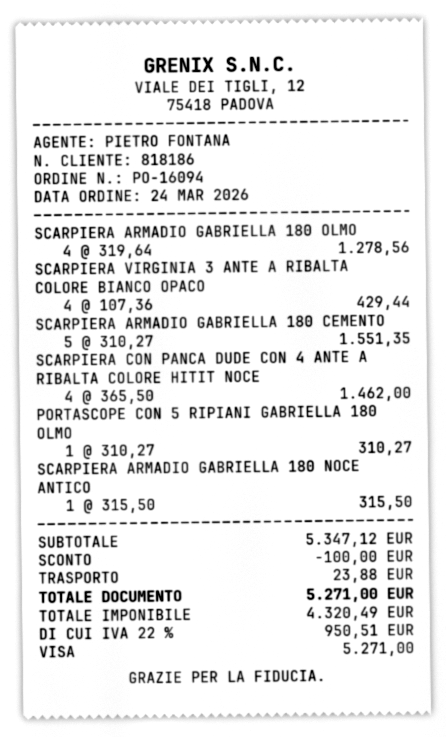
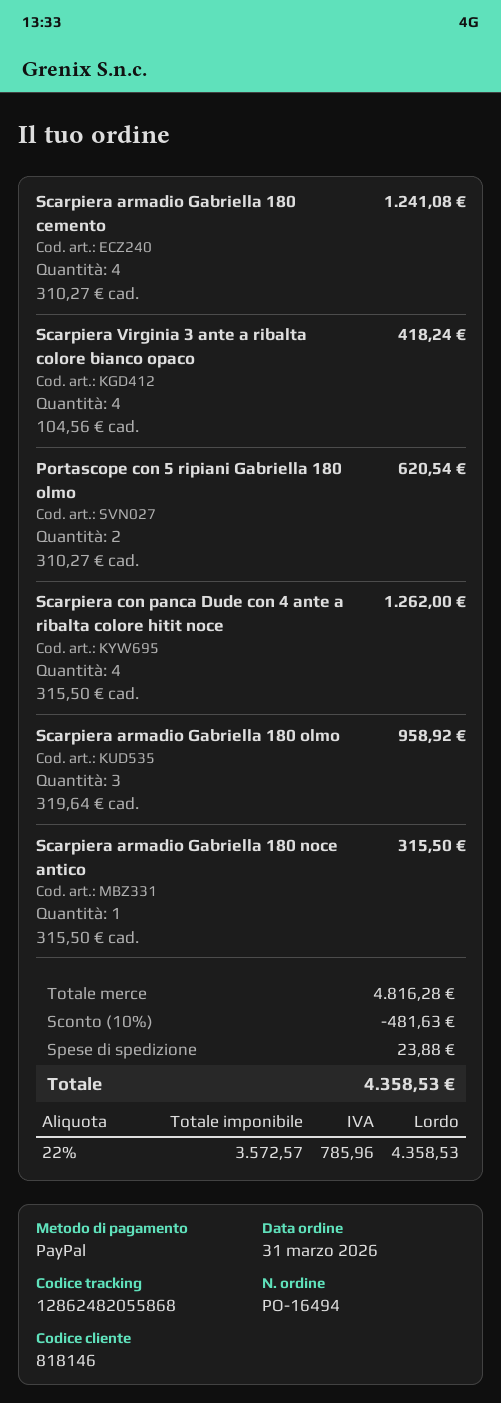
order number: PO-16094 -> PO-16494
order date: 2026-03-24 -> 2026-03-31
customer number: 818186 -> 818146
payment method: Visa -> PayPal
SCARPIERA ARMADIO GABRIELLA 180 OLMO: 4 x 319.64 = 1278.56 -> 3 x 319.64 = 958.92
SCARPIERA VIRGINIA 3 ANTE A RIBALTA COLORE BIANCO OPACO: 4 x 107.36 = 429.44 -> 4 x 104.56 = 418.24
SCARPIERA ARMADIO GABRIELLA 180 CEMENTO: 5 x 310.27 = 1551.35 -> 4 x 310.27 = 1241.08
SCARPIERA CON PANCA DUDE CON 4 ANTE A RIBALTA COLORE HITIT NOCE: 4 x 365.50 = 1462.00 -> 4 x 315.50 = 1262.00
PORTASCOPE CON 5 RIPIANI GABRIELLA 180 OLMO: 1 x 310.27 = 310.27 -> 2 x 310.27 = 620.54
subtotal: 5347.12 -> 4816.28
discount: 100.00 -> 481.63
net: 4320.49 -> 3572.57
tax: 22% = 950.51 -> 22% = 785.96
total: 5271.00 -> 4358.53

